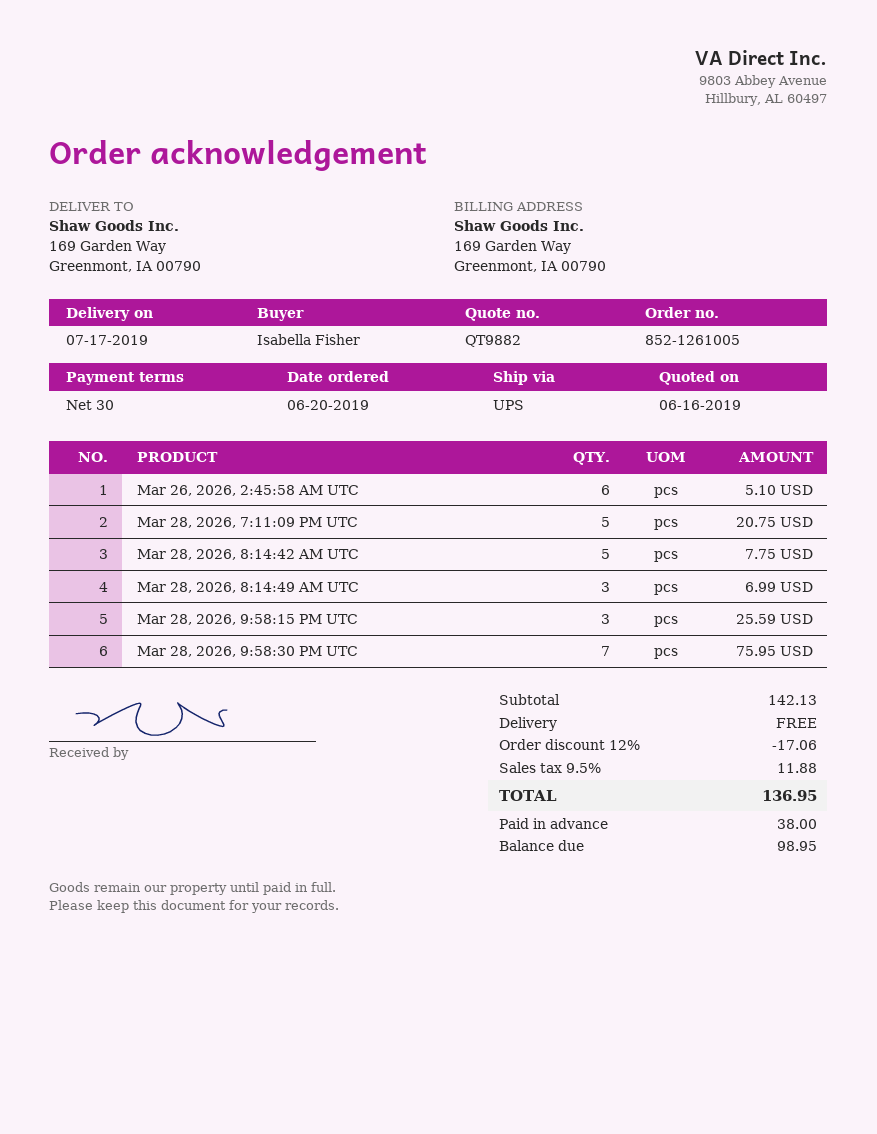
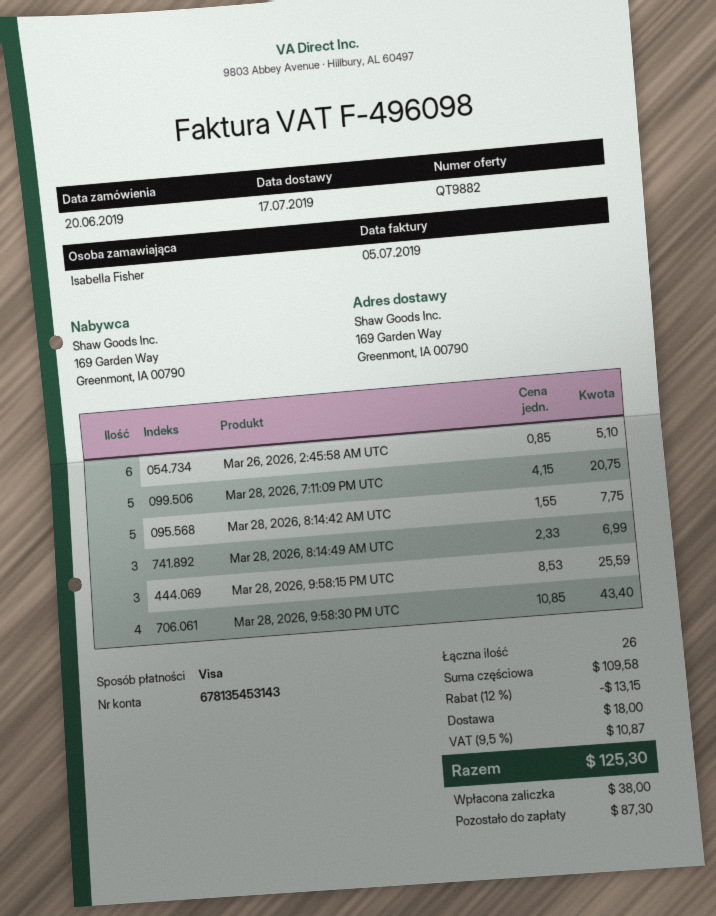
Mar 28, 2026, 9:58:30 PM UTC: 7 for 75.95 -> 4 for 43.40
subtotal: 142.13 -> 109.58
discount: 12% = 17.06 -> 12% = 13.15
shipping: 0.00 -> 18.00
tax: 9.5% = 11.88 -> 9.5% = 10.87
total: 136.95 -> 125.30
balance: 98.95 -> 87.30

